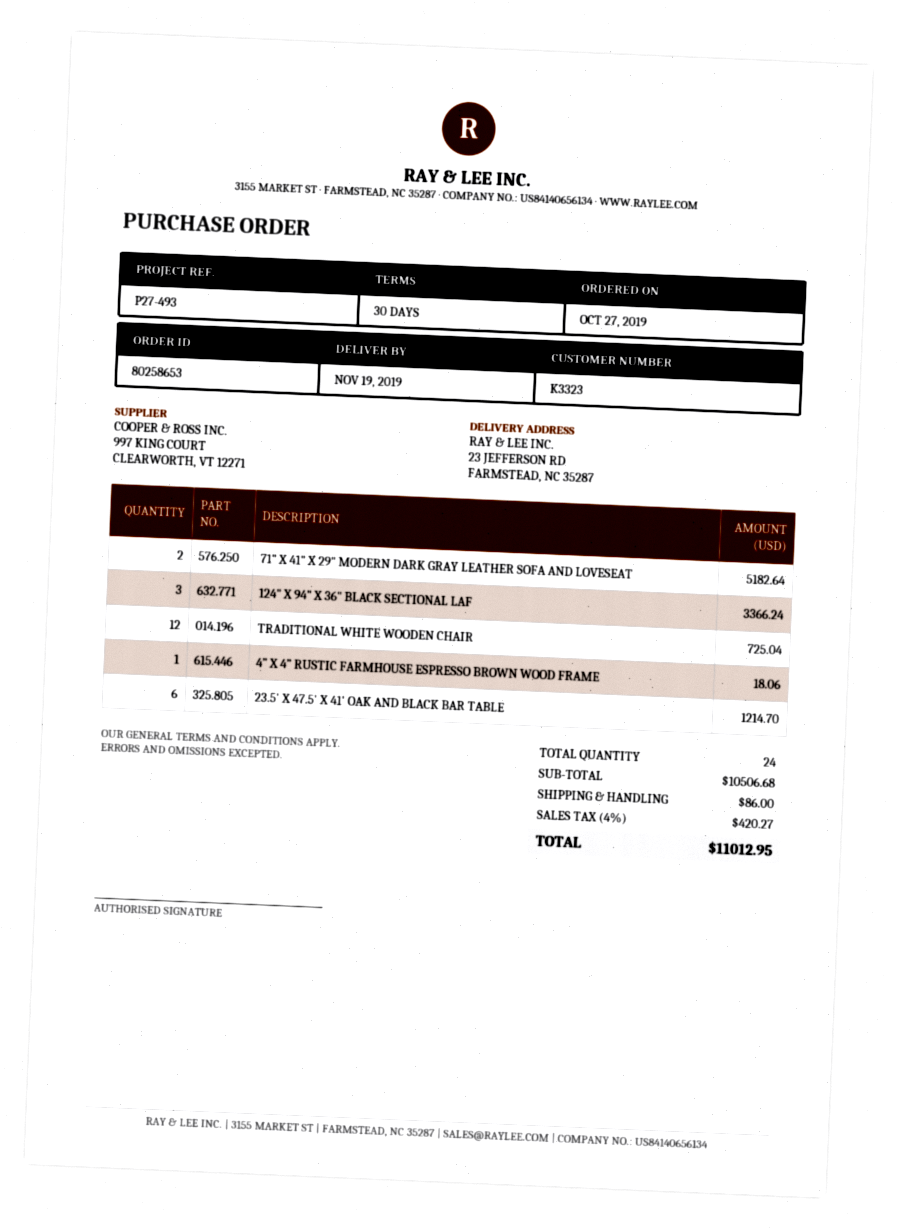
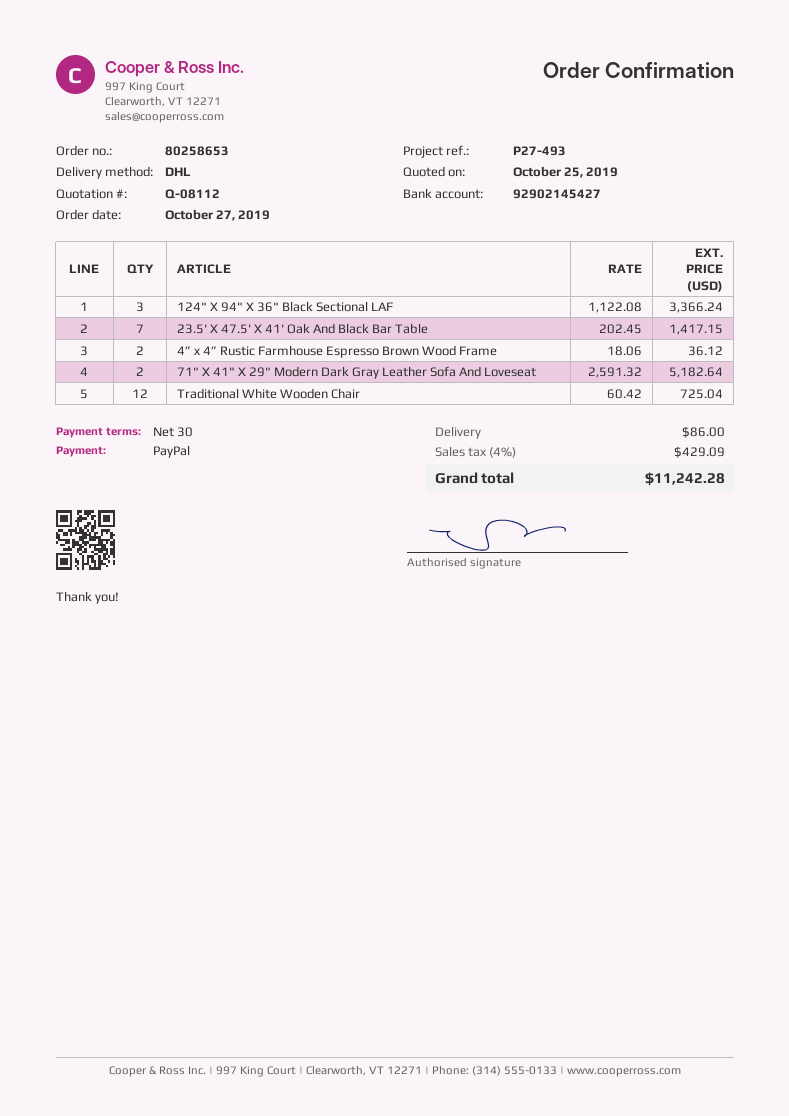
4” X 4” RUSTIC FARMHOUSE ESPRESSO BROWN WOOD FRAME: 1 for 18.06 -> 2 for 36.12
23.5' X 47.5' X 41' OAK AND BLACK BAR TABLE: 6 for 1214.70 -> 7 for 1417.15
tax: 4% = 420.27 -> 4% = 429.09
total: 11012.95 -> 11242.28

